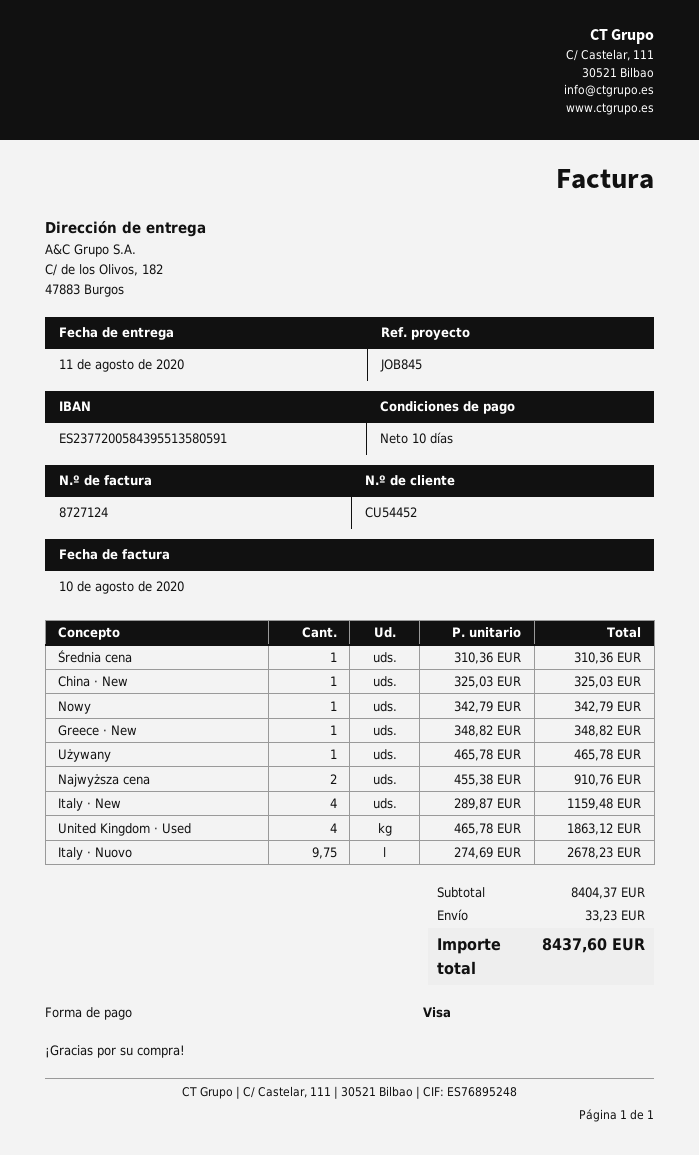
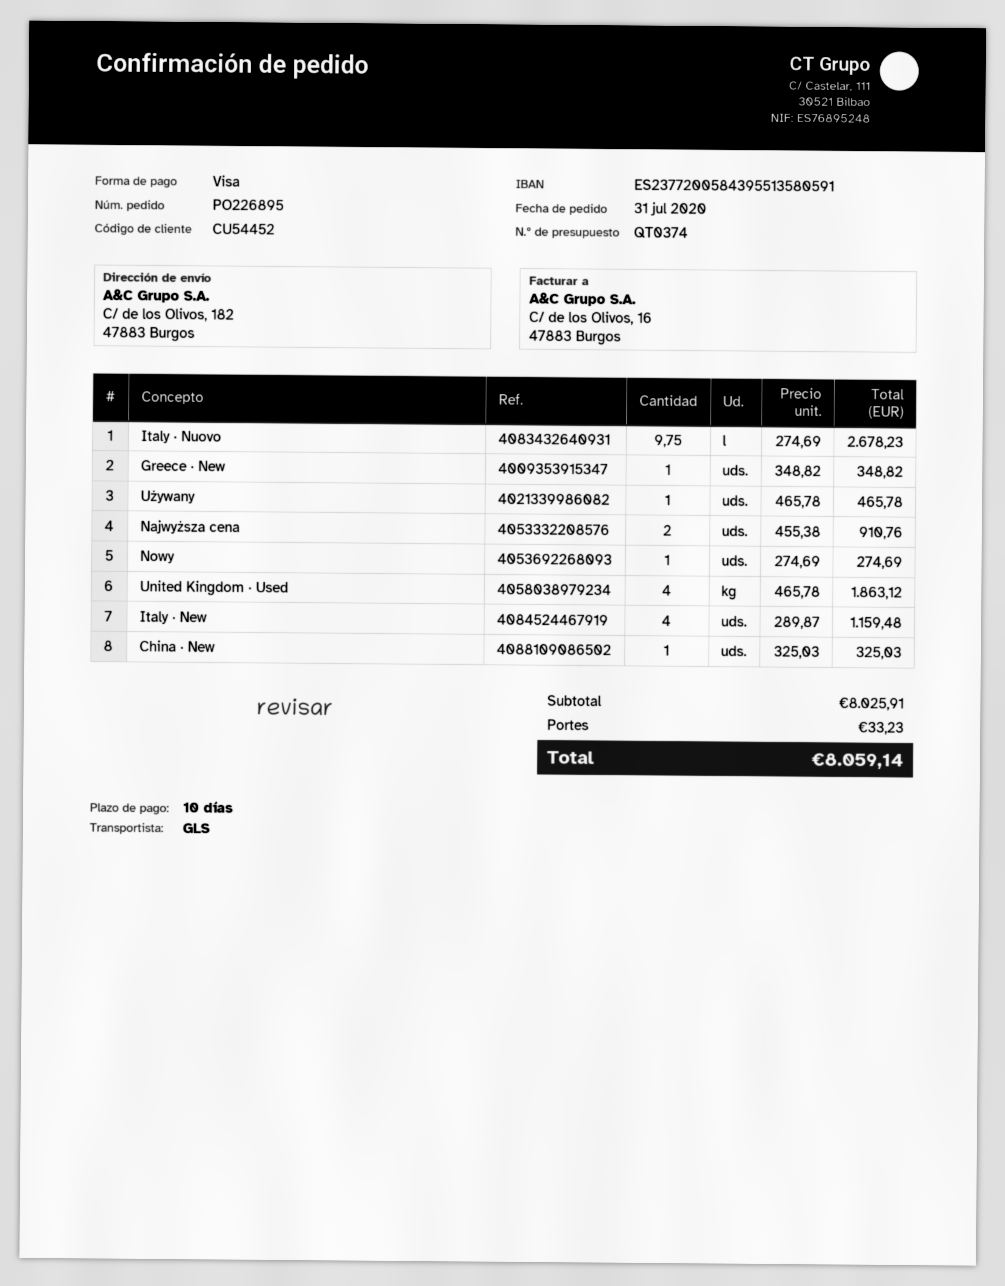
Średnia cena: 1 x 310.36 = 310.36 -> none
Nowy: 1 x 342.79 = 342.79 -> 1 x 274.69 = 274.69
subtotal: 8404.37 -> 8025.91
total: 8437.60 -> 8059.14

